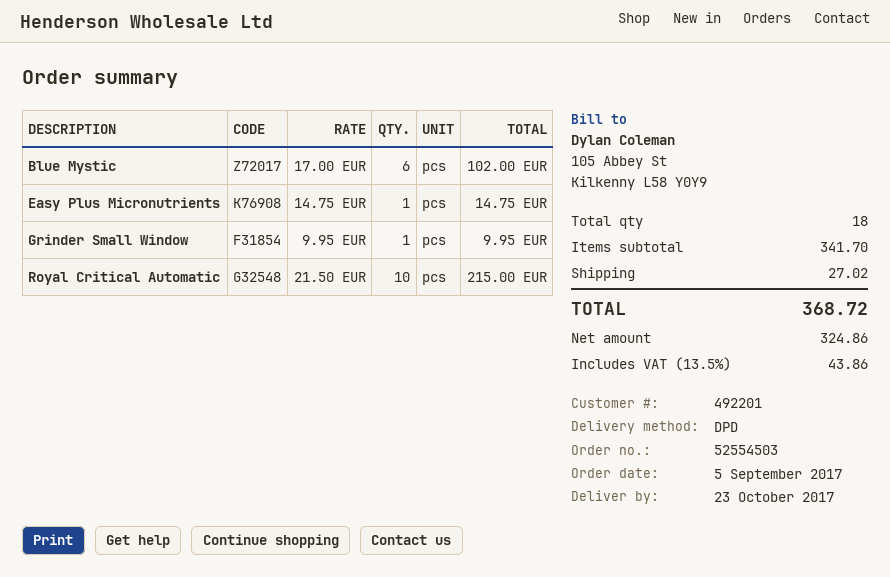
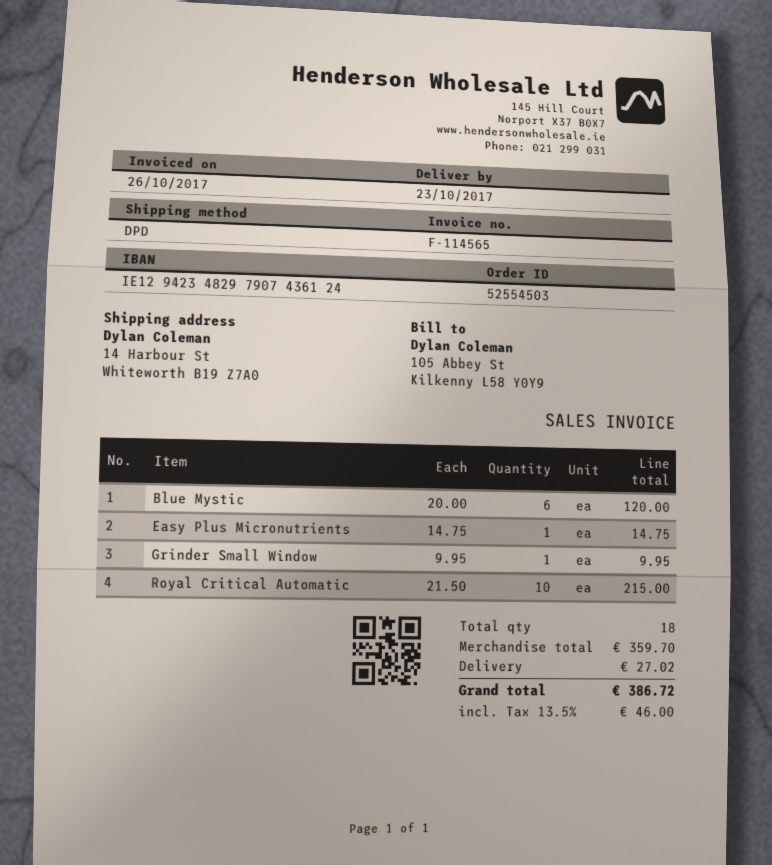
Blue Mystic: 6 x 17.00 = 102.00 -> 6 x 20.00 = 120.00
subtotal: 341.70 -> 359.70
tax: 13.5% = 43.86 -> 13.5% = 46.00
total: 368.72 -> 386.72

